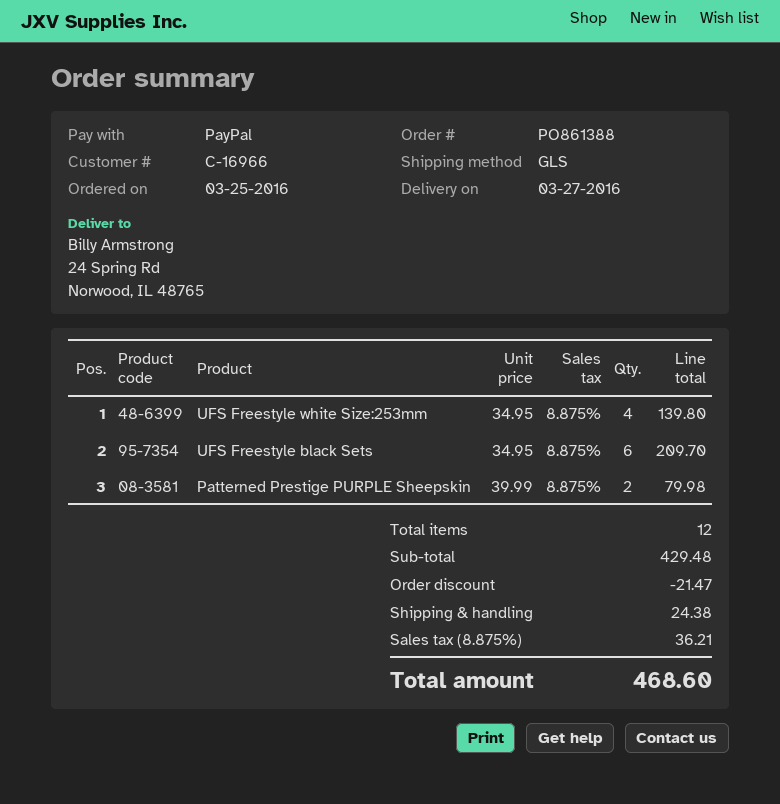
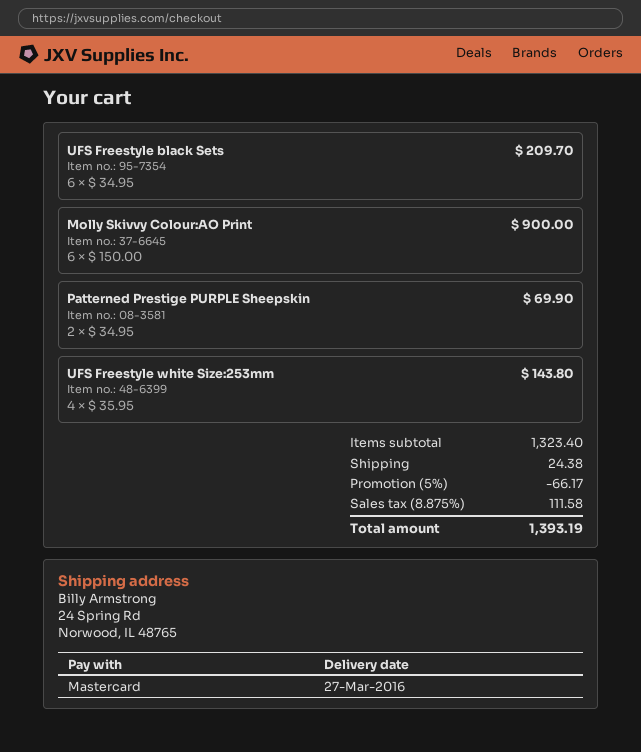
payment method: PayPal -> Mastercard
UFS Freestyle white Size:253mm: 4 x 34.95 = 139.80 -> 4 x 35.95 = 143.80
Patterned Prestige PURPLE Sheepskin: 2 x 39.99 = 79.98 -> 2 x 34.95 = 69.90
Molly Skivvy Colour:AO Print: none -> 6 x 150.00 = 900.00
subtotal: 429.48 -> 1323.40
discount: 21.47 -> 66.17
tax: 8.875% = 36.21 -> 8.875% = 111.58
total: 468.60 -> 1393.19

